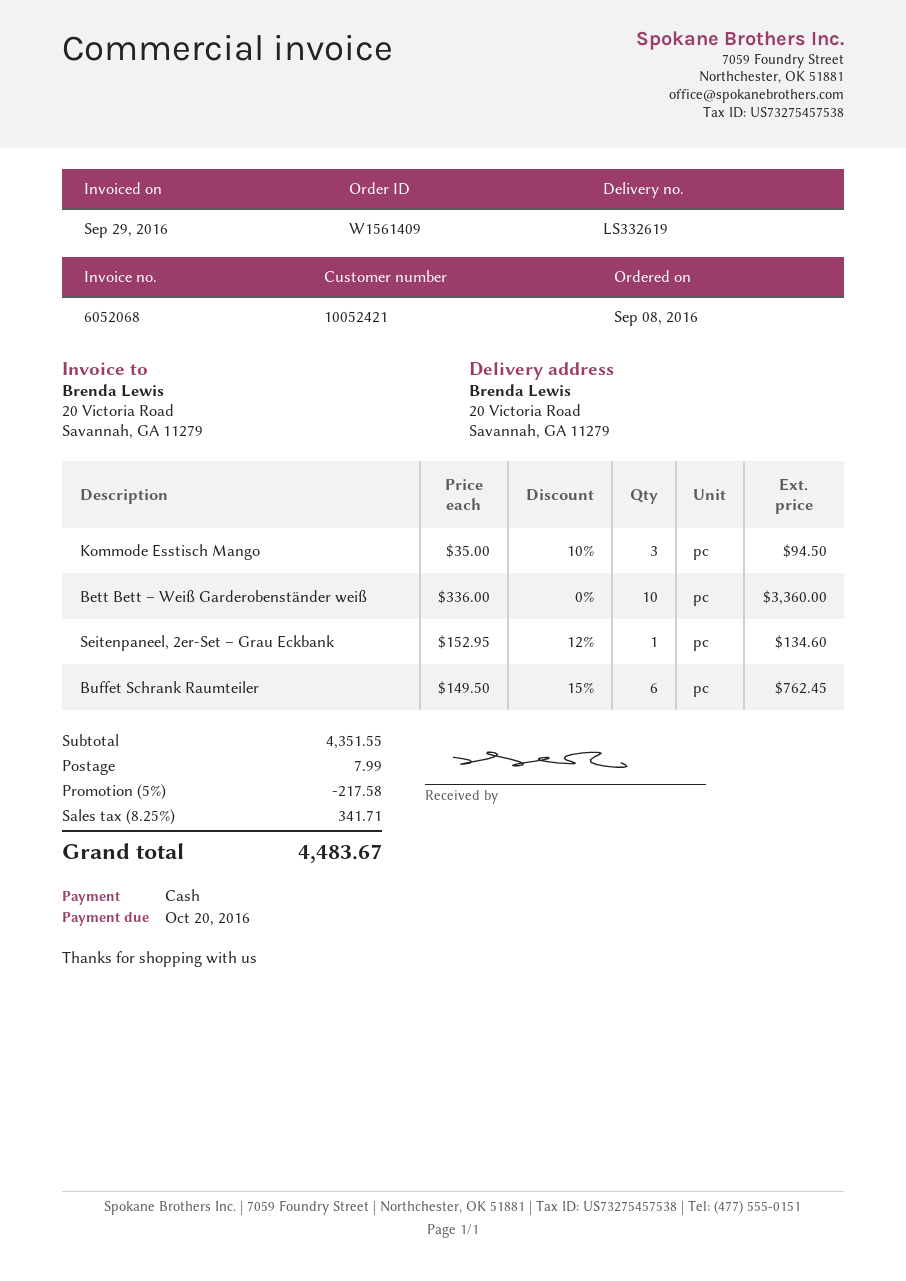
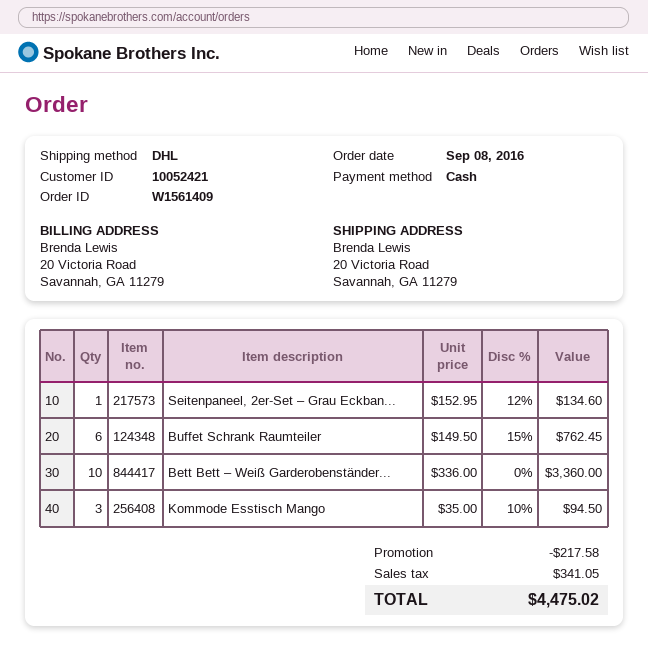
shipping: 7.99 -> none
tax: 341.71 -> 341.05
total: 4483.67 -> 4475.02

